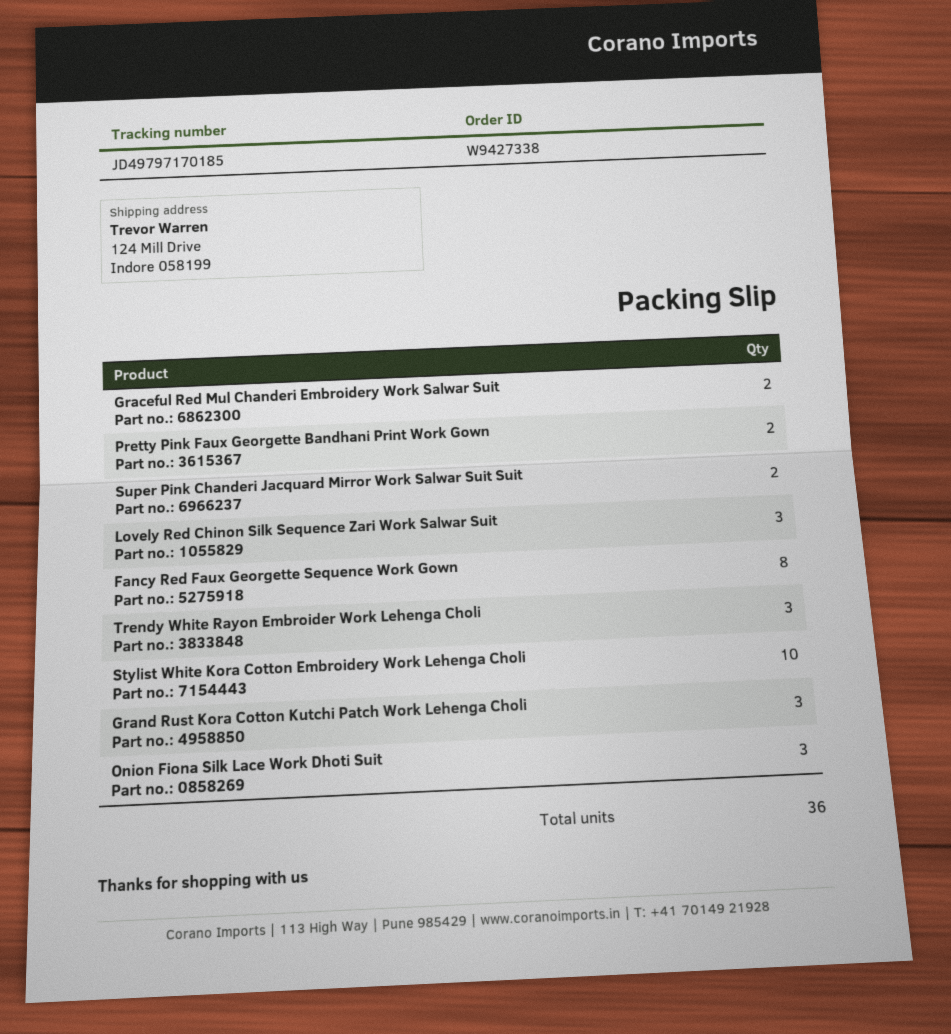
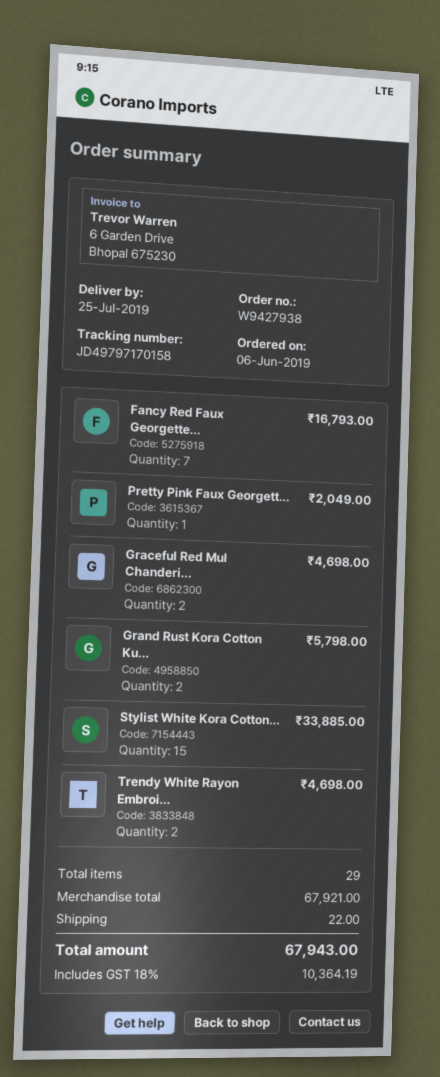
order number: W9427338 -> W9427938
tracking number: JD49797170185 -> JD49797170158
Pretty Pink Faux Georgette Bandhani Print Work Gown: 2 -> 1
Super Pink Chanderi Jacquard Mirror Work Salwar Suit Suit: 2 -> none
Lovely Red Chinon Silk Sequence Zari Work Salwar Suit: 3 -> none
Fancy Red Faux Georgette Sequence Work Gown: 8 -> 7
Trendy White Rayon Embroider Work Lehenga Choli: 3 -> 2
Stylist White Kora Cotton Embroidery Work Lehenga Choli: 10 -> 15
Grand Rust Kora Cotton Kutchi Patch Work Lehenga Choli: 3 -> 2
Onion Fiona Silk Lace Work Dhoti Suit: 3 -> none
total quantity: 36 -> 29

